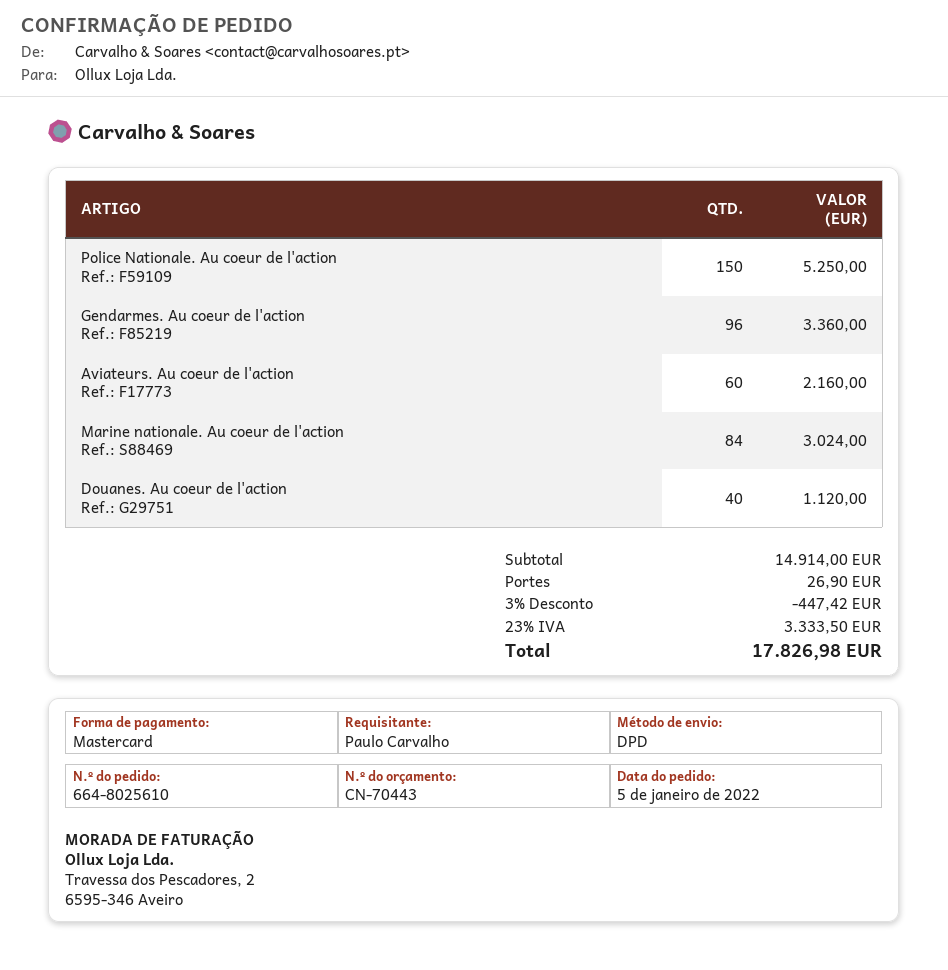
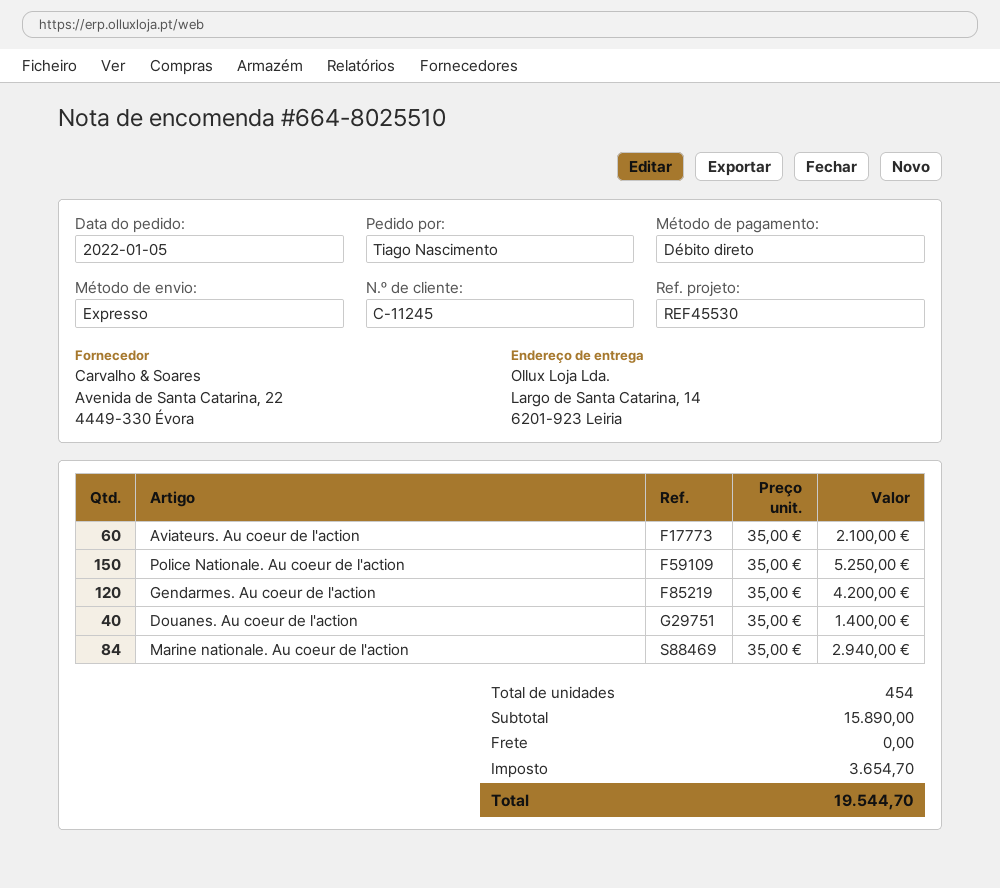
order number: 664-8025610 -> 664-8025510
ordered by: Paulo Carvalho -> Tiago Nascimento
payment method: Mastercard -> direct debit
shipping method: DPD -> express
Gendarmes. Au coeur de l'action: 96 for 3360.00 -> 120 for 4200.00
Aviateurs. Au coeur de l'action: 60 for 2160.00 -> 60 for 2100.00
Marine nationale. Au coeur de l'action: 84 for 3024.00 -> 84 for 2940.00
Douanes. Au coeur de l'action: 40 for 1120.00 -> 40 for 1400.00
subtotal: 14914.00 -> 15890.00
discount: 3% = 447.42 -> none
shipping: 26.90 -> 0.00
tax: 3333.50 -> 3654.70
total: 17826.98 -> 19544.70

